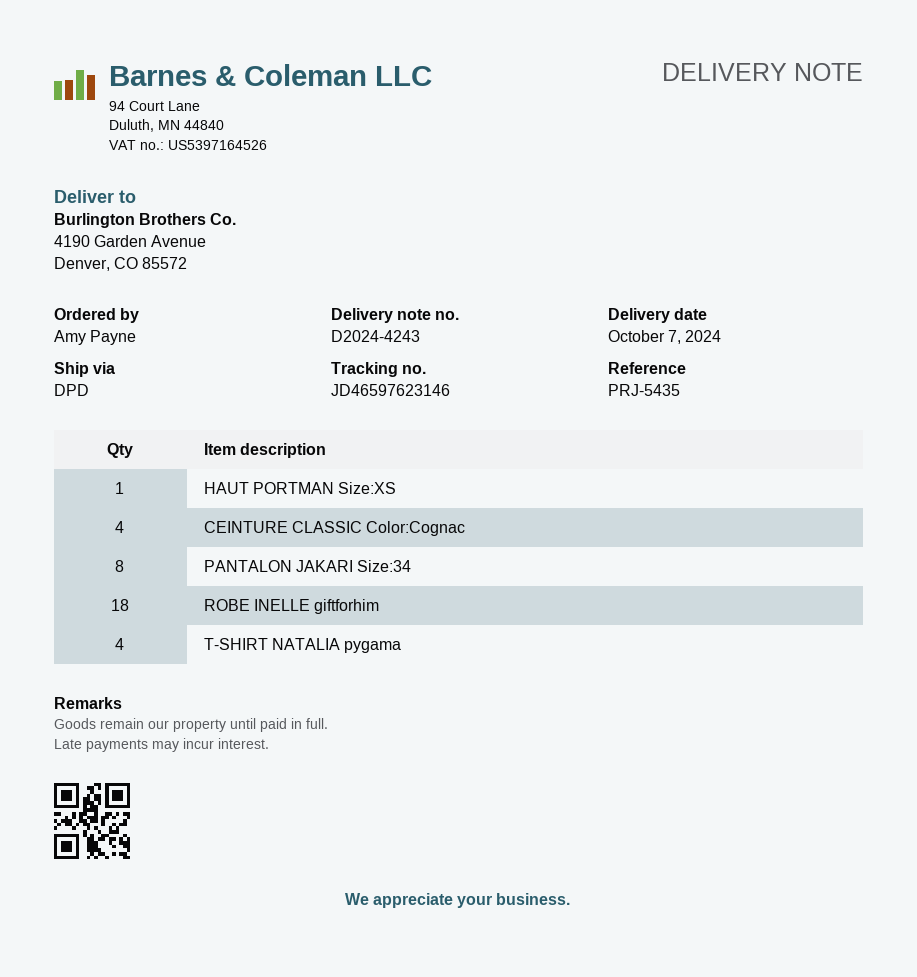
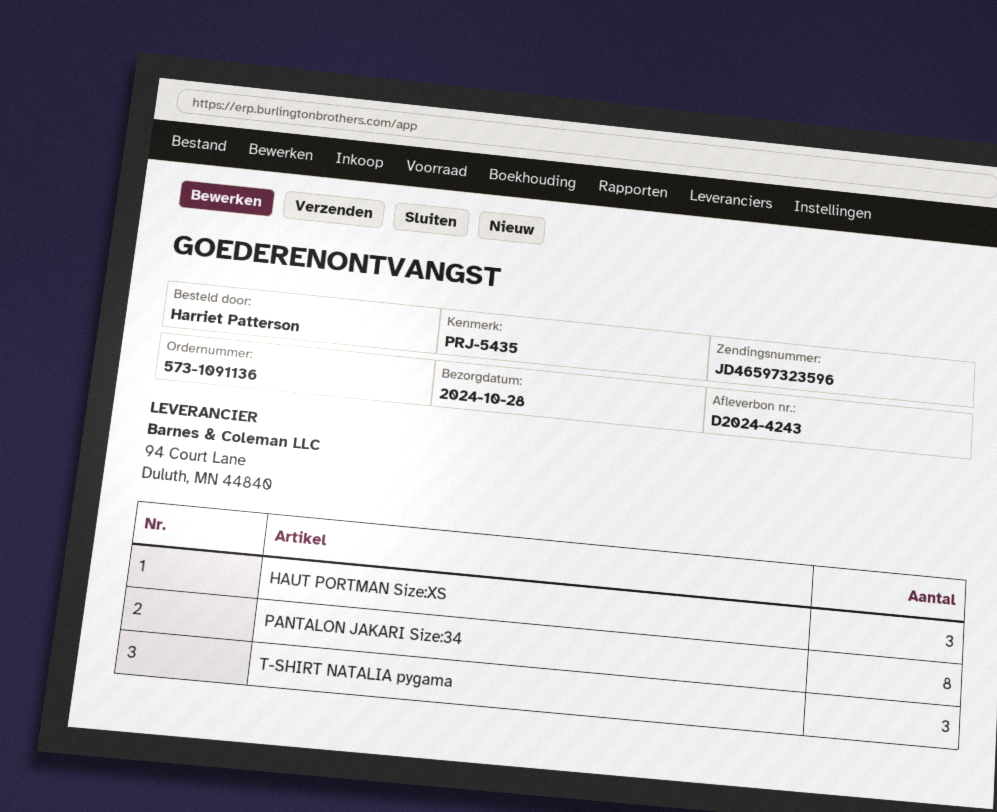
delivery date: 2024-10-07 -> 2024-10-28
ordered by: Amy Payne -> Harriet Patterson
tracking number: JD46597623146 -> JD46597323596
HAUT PORTMAN Size:XS: 1 -> 3
CEINTURE CLASSIC Color:Cognac: 4 -> none
ROBE INELLE giftforhim: 18 -> none
T-SHIRT NATALIA pygama: 4 -> 3

